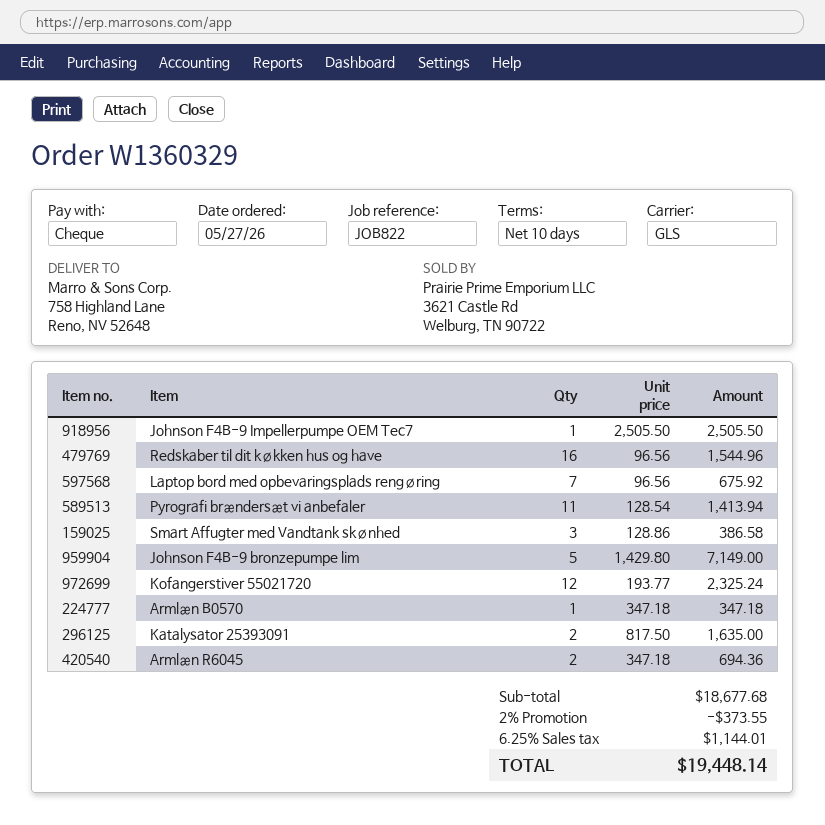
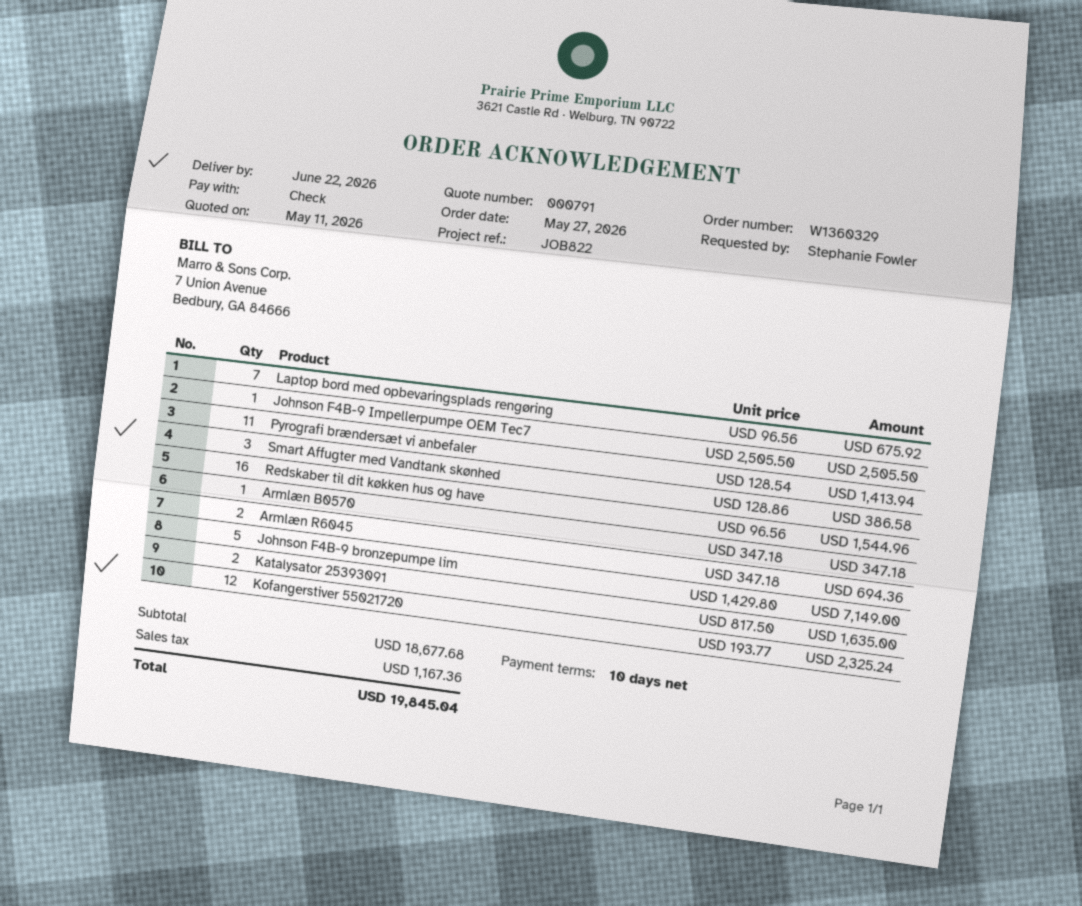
discount: 2% = 373.55 -> none
tax: 1144.01 -> 1167.36
total: 19448.14 -> 19845.04

